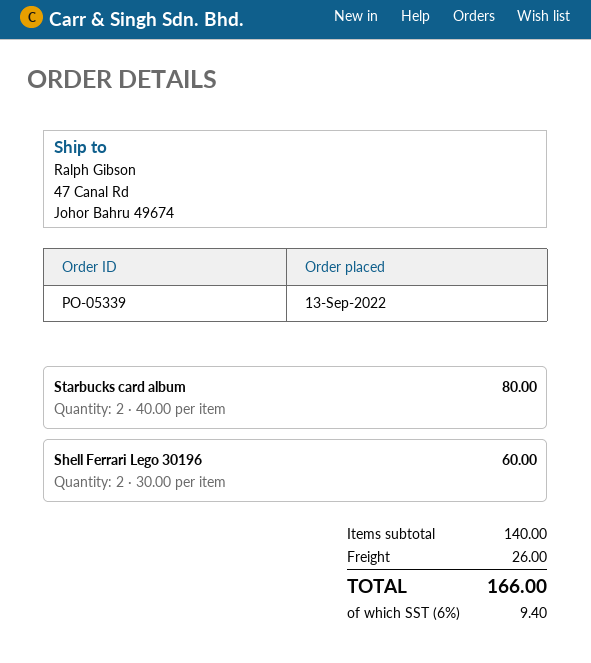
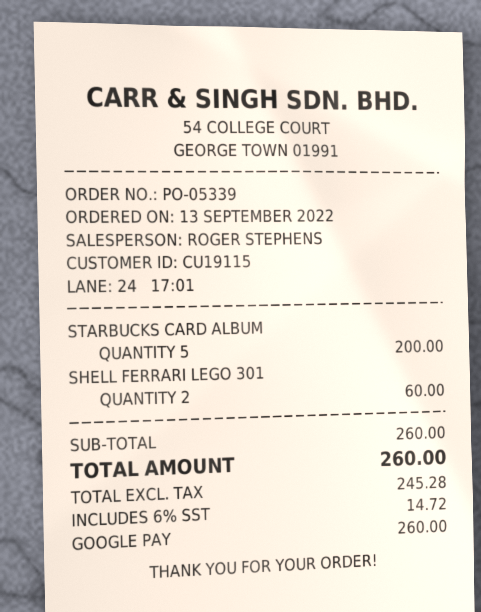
Starbucks card album: 2 for 80.00 -> 5 for 200.00
subtotal: 140.00 -> 260.00
shipping: 26.00 -> none
tax: 6% = 9.40 -> 6% = 14.72
total: 166.00 -> 260.00

